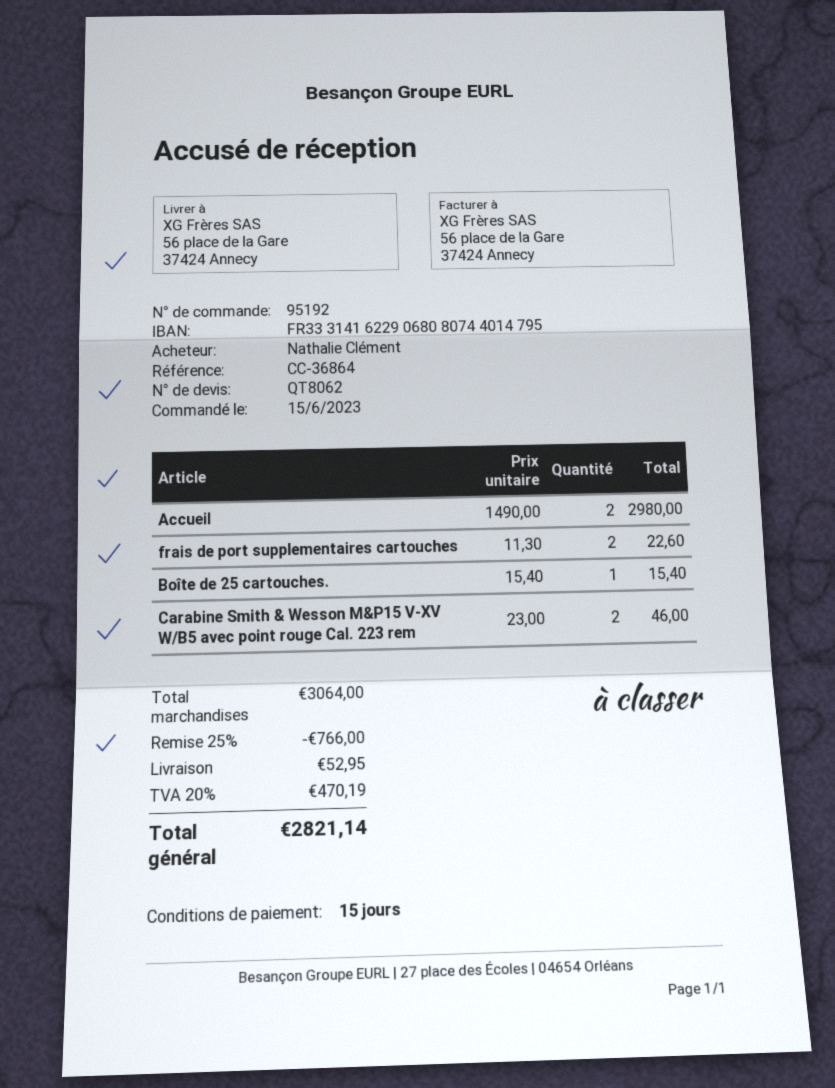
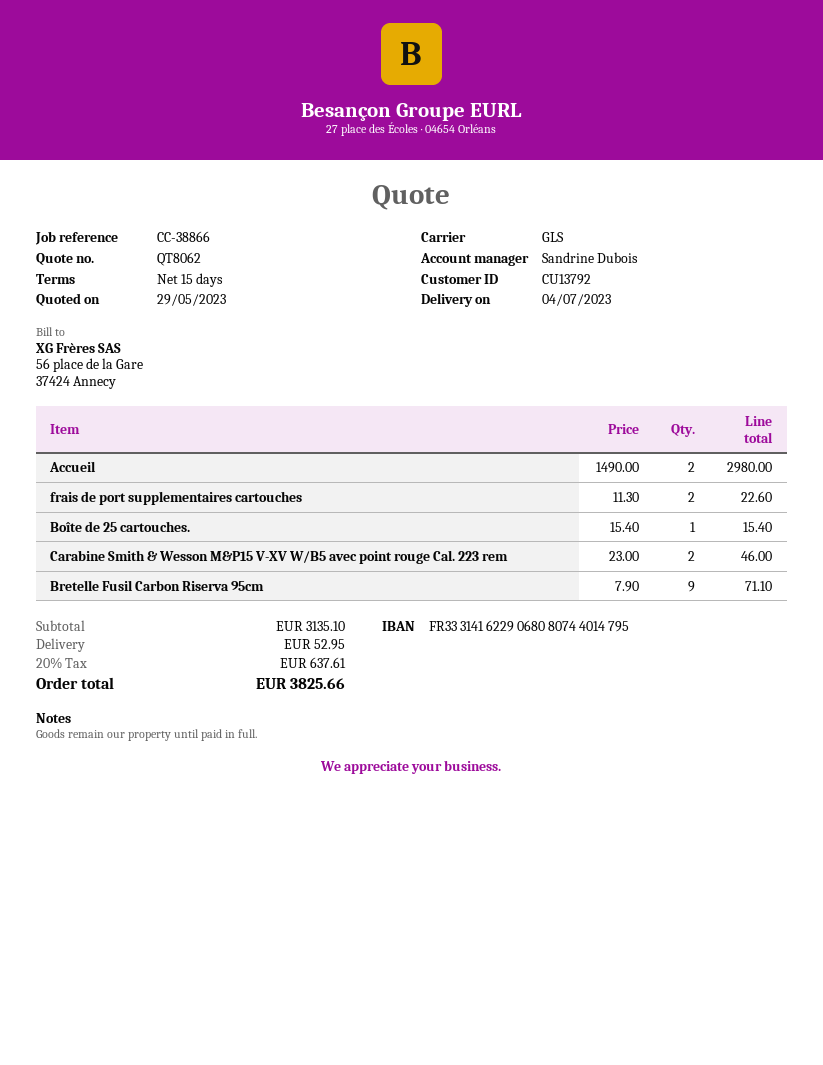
reference: CC-36864 -> CC-38866
Bretelle Fusil Carbon Riserva 95cm: none -> 9 x 7.90 = 71.10
subtotal: 3064.00 -> 3135.10
discount: 25% = 766.00 -> none
tax: 20% = 470.19 -> 20% = 637.61
total: 2821.14 -> 3825.66

